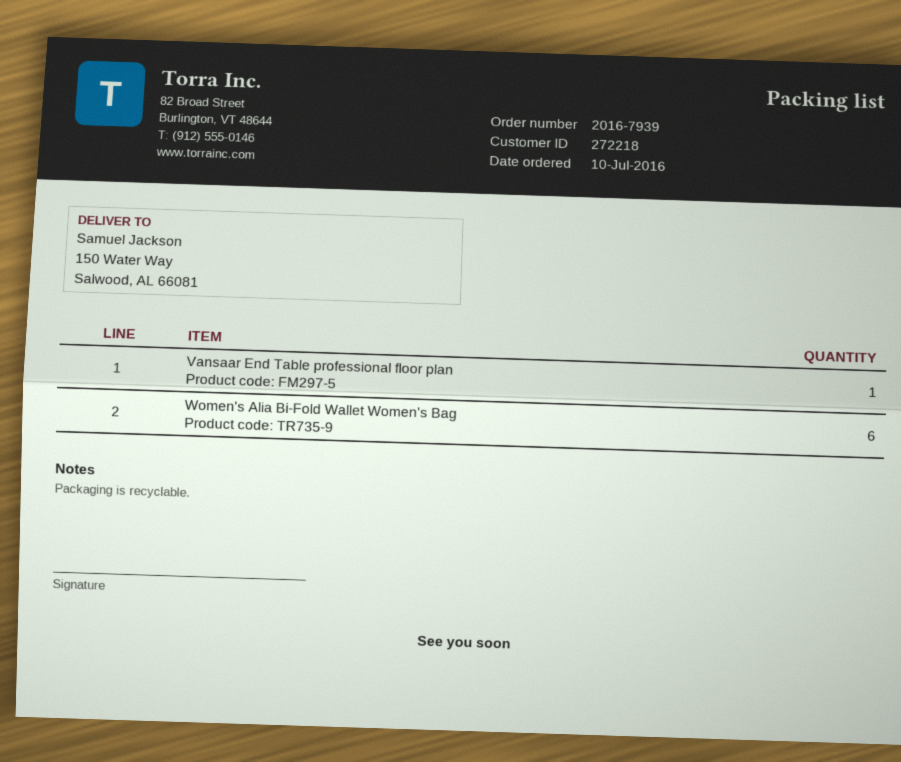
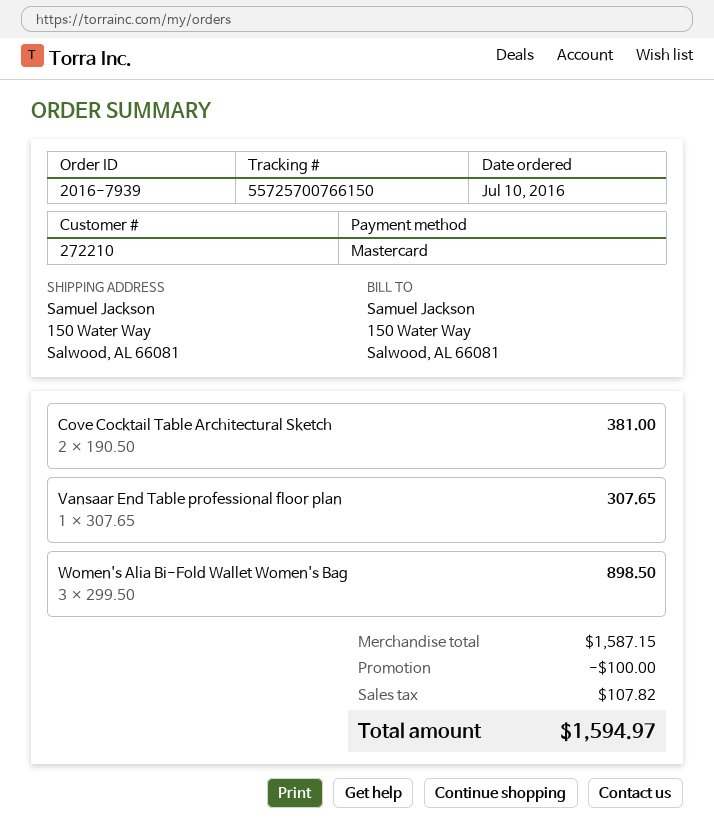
customer number: 272218 -> 272210
Women's Alia Bi-Fold Wallet Women's Bag: 6 -> 3
Cove Cocktail Table Architectural Sketch: none -> 2

